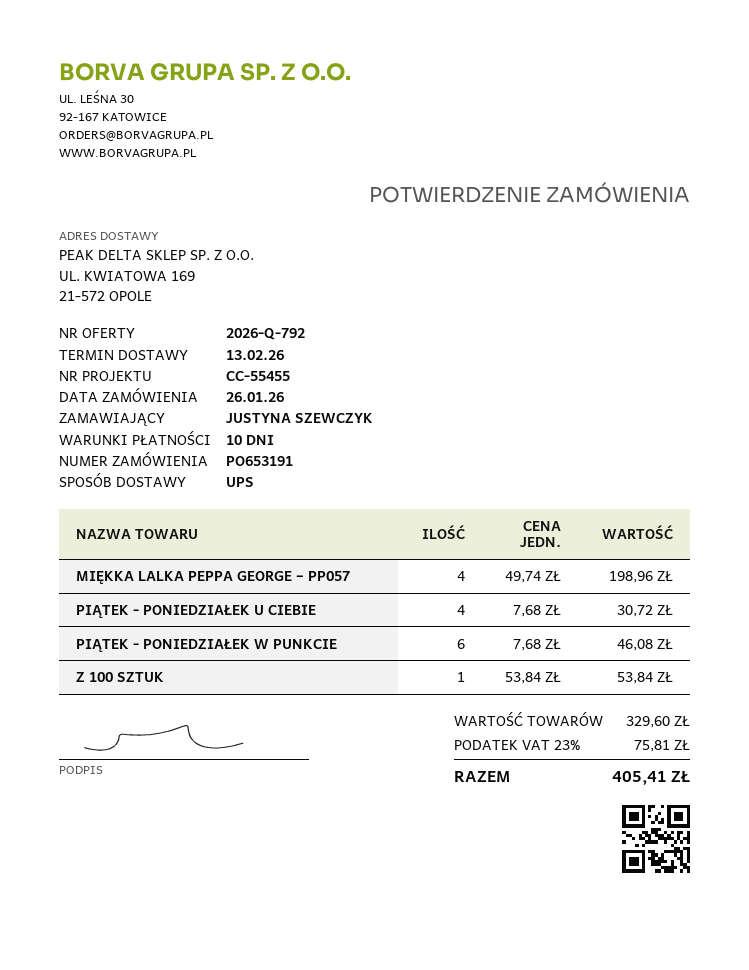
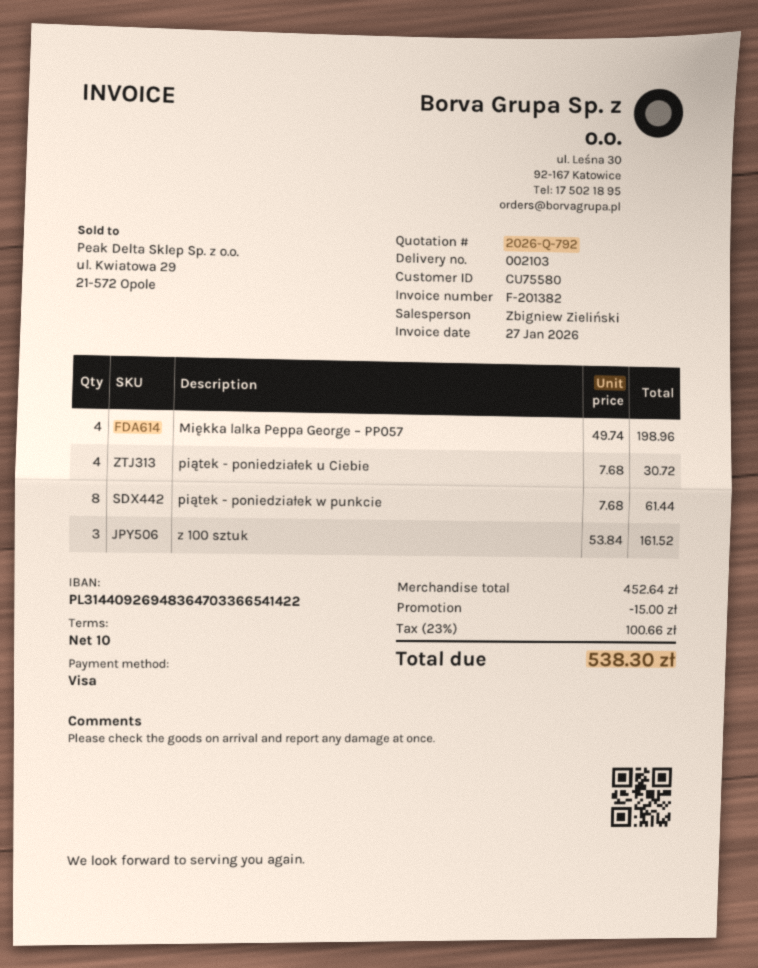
PIĄTEK - PONIEDZIAŁEK W PUNKCIE: 6 x 7.68 = 46.08 -> 8 x 7.68 = 61.44
Z 100 SZTUK: 1 x 53.84 = 53.84 -> 3 x 53.84 = 161.52
subtotal: 329.60 -> 452.64
discount: none -> 15.00
tax: 23% = 75.81 -> 23% = 100.66
total: 405.41 -> 538.30

